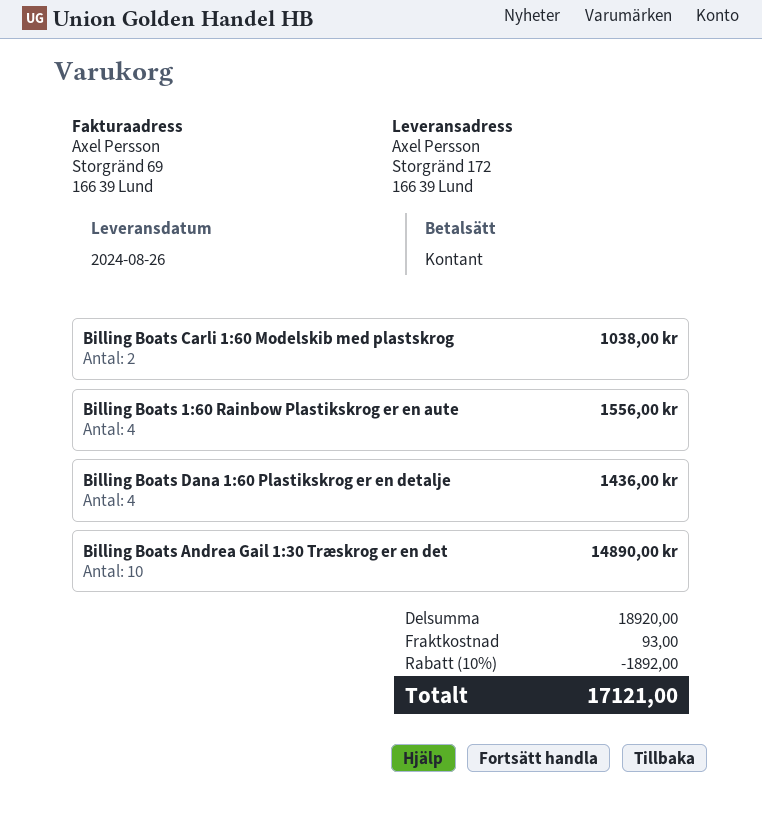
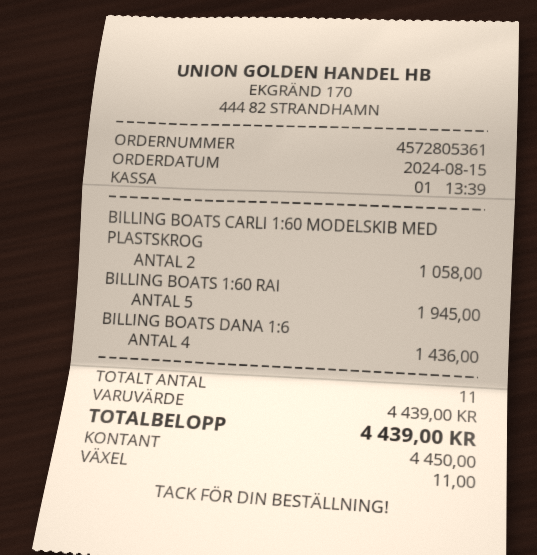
Billing Boats Carli 1:60 Modelskib med plastskrog: 2 for 1038.00 -> 2 for 1058.00
Billing Boats 1:60 Rainbow Plastikskrog er en aute: 4 for 1556.00 -> 5 for 1945.00
Billing Boats Andrea Gail 1:30 Træskrog er en det: 10 for 14890.00 -> none
subtotal: 18920.00 -> 4439.00
discount: 10% = 1892.00 -> none
shipping: 93.00 -> none
total: 17121.00 -> 4439.00

